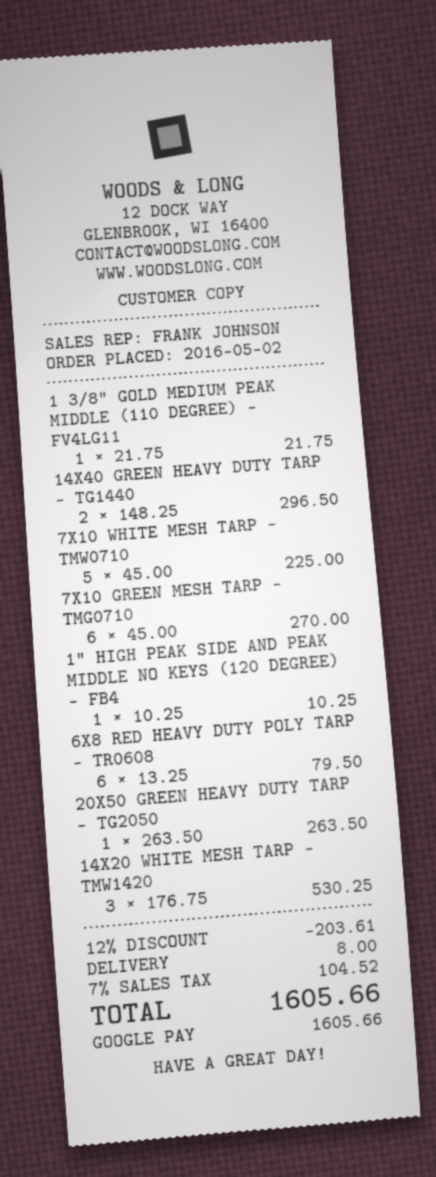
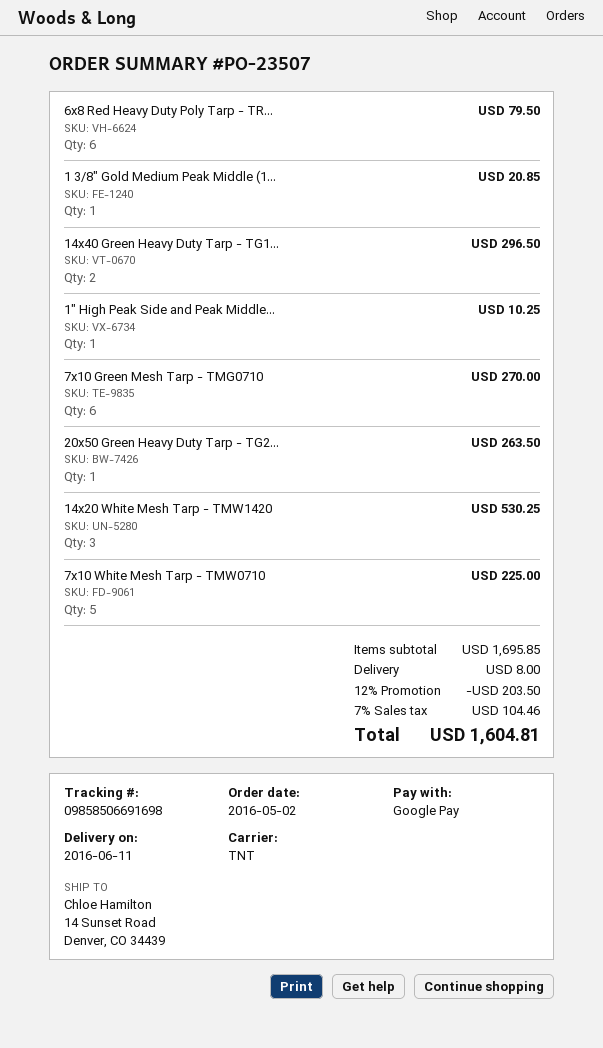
1 3/8" GOLD MEDIUM PEAK MIDDLE (110 DEGREE) - FV4LG11: 1 for 21.75 -> 1 for 20.85
discount: 12% = 203.61 -> 12% = 203.50
tax: 7% = 104.52 -> 7% = 104.46
total: 1605.66 -> 1604.81

